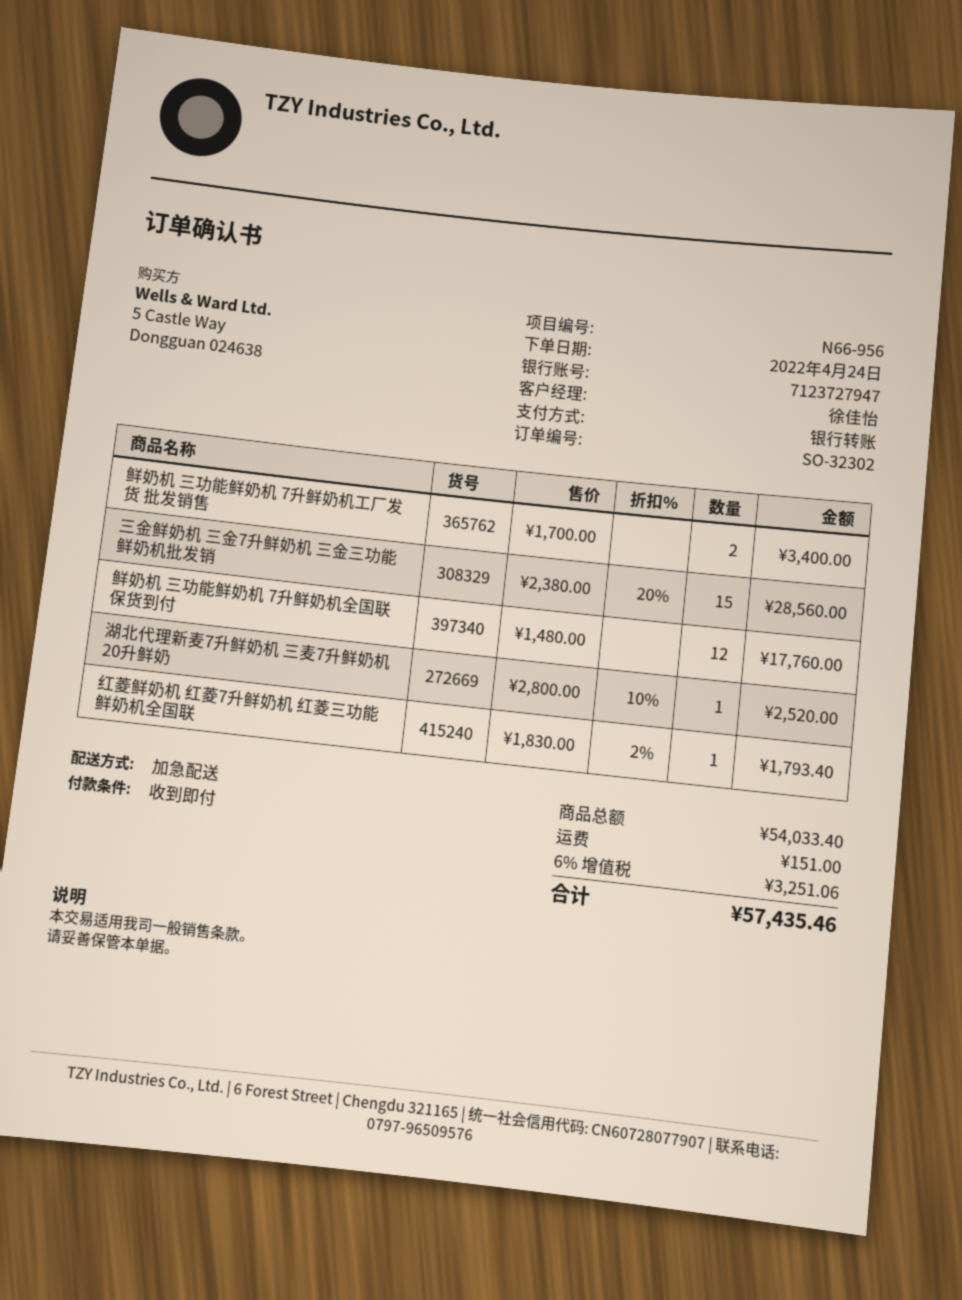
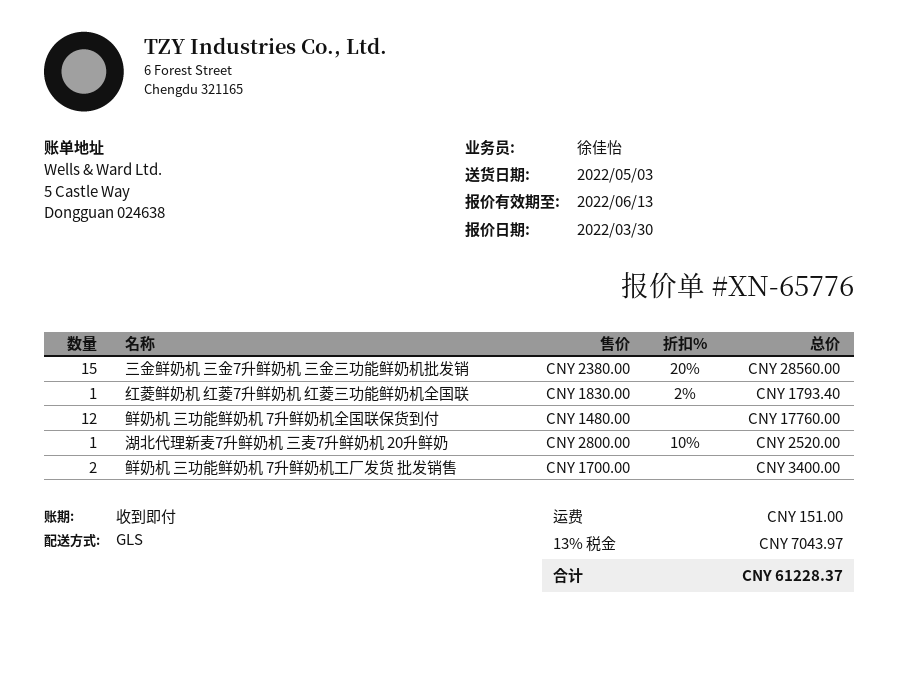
shipping method: express -> GLS
tax: 6% = 3251.06 -> 13% = 7043.97
total: 57435.46 -> 61228.37

